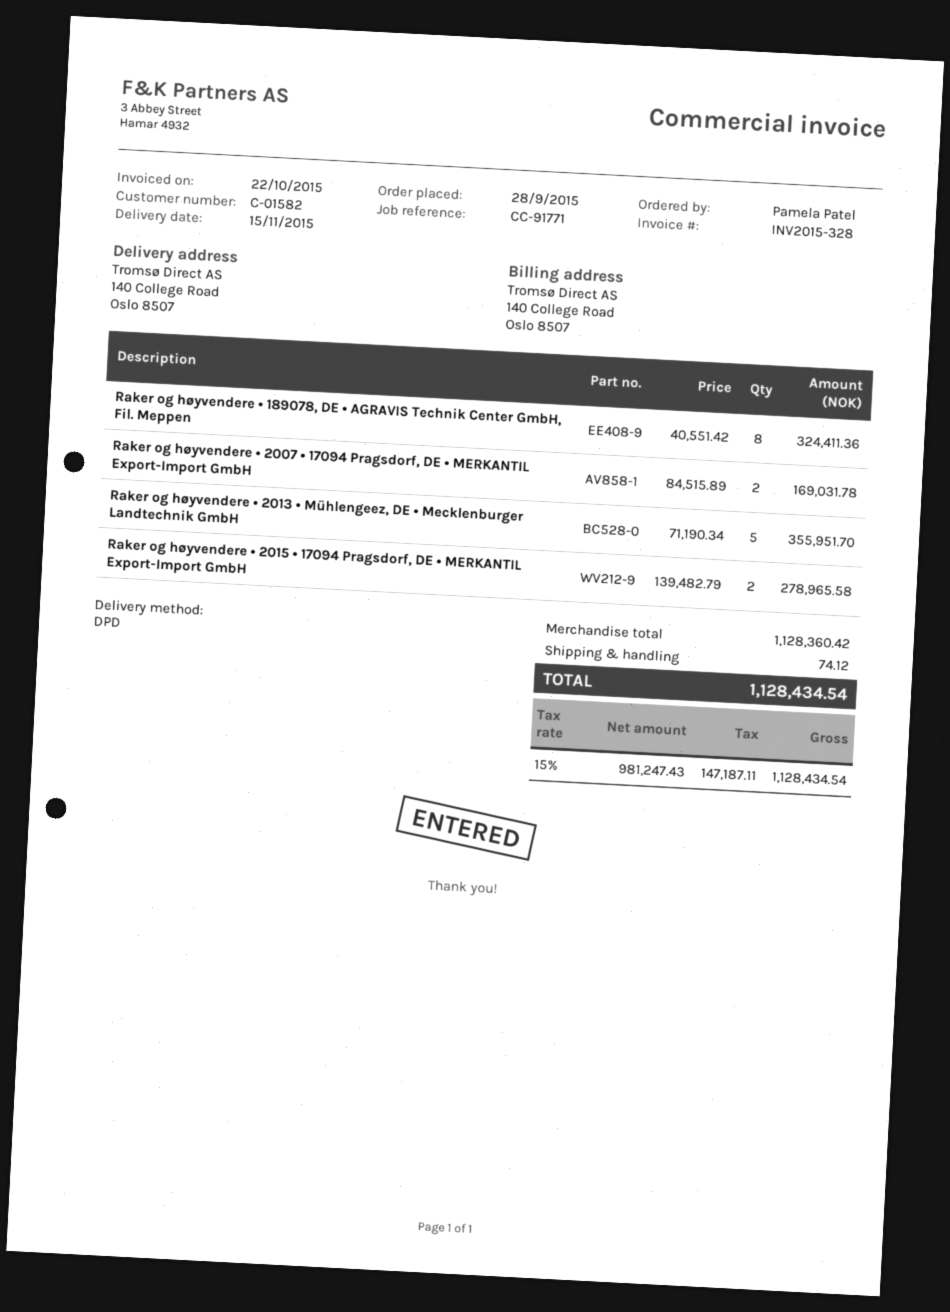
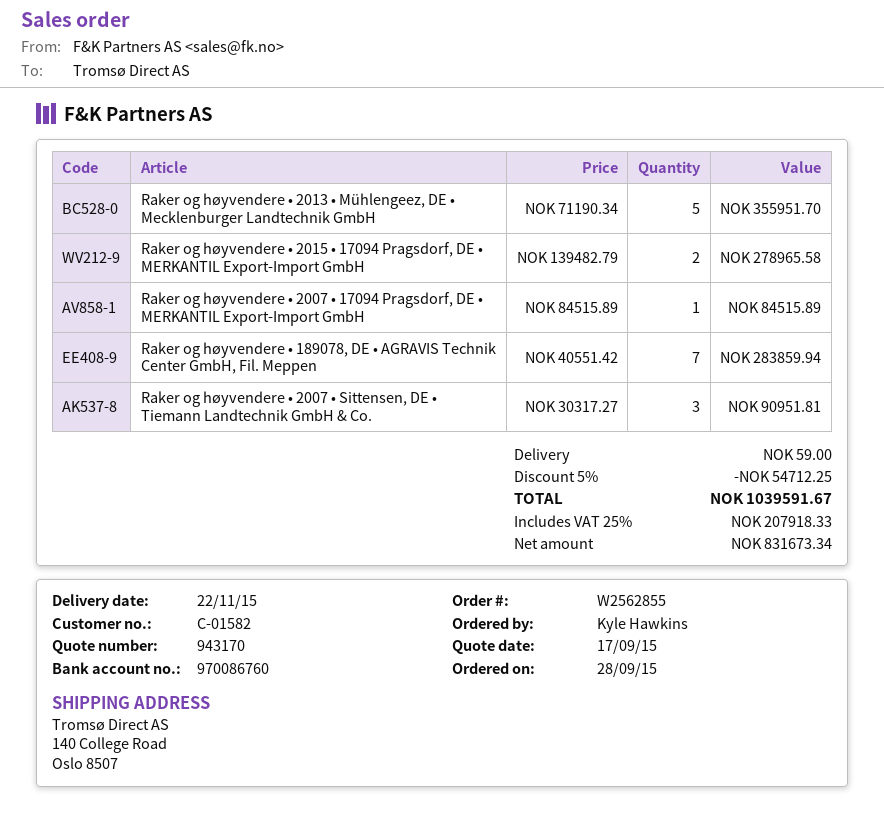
delivery date: 2015-11-15 -> 2015-11-22
ordered by: Pamela Patel -> Kyle Hawkins
Raker og høyvendere • 189078, DE • AGRAVIS Technik Center GmbH, Fil. Meppen: 8 x 40551.42 = 324411.36 -> 7 x 40551.42 = 283859.94
Raker og høyvendere • 2007 • 17094 Pragsdorf, DE • MERKANTIL Export-Import GmbH: 2 x 84515.89 = 169031.78 -> 1 x 84515.89 = 84515.89
Raker og høyvendere • 2007 • Sittensen, DE • Tiemann Landtechnik GmbH & Co.: none -> 3 x 30317.27 = 90951.81
discount: none -> 5% = 54712.25
shipping: 74.12 -> 59.00
net: 981247.43 -> 831673.34
tax: 15% = 147187.11 -> 25% = 207918.33
total: 1128434.54 -> 1039591.67

